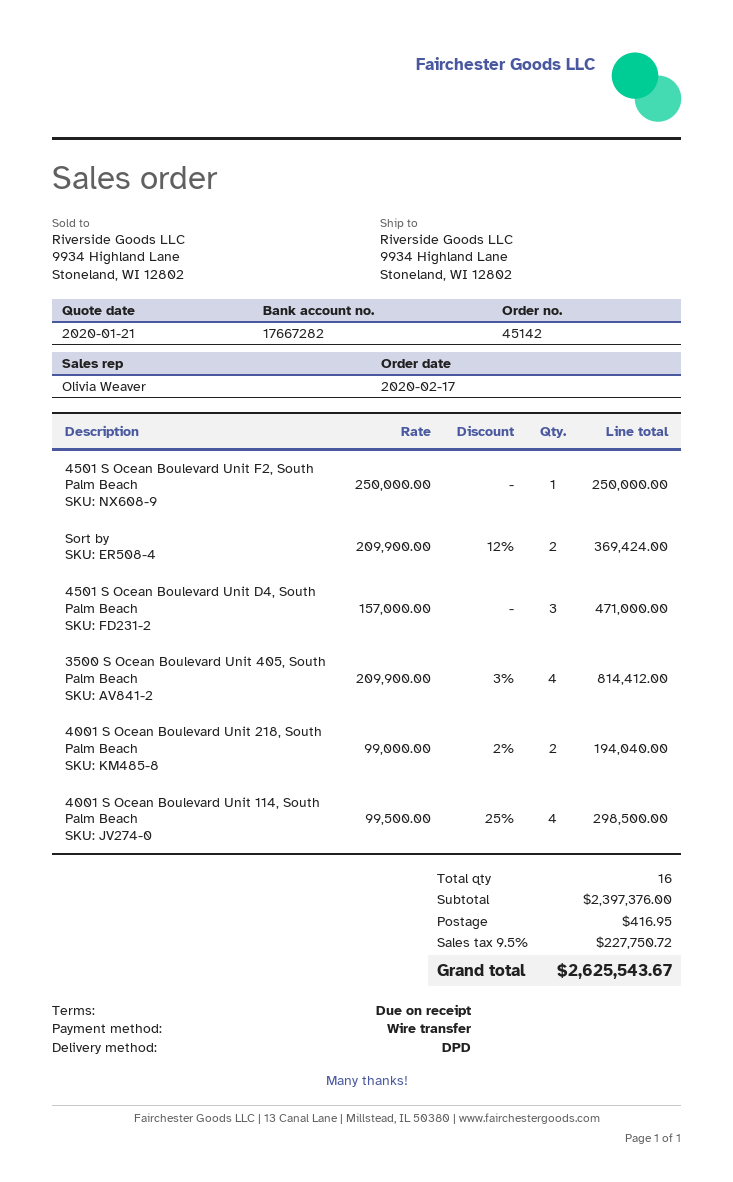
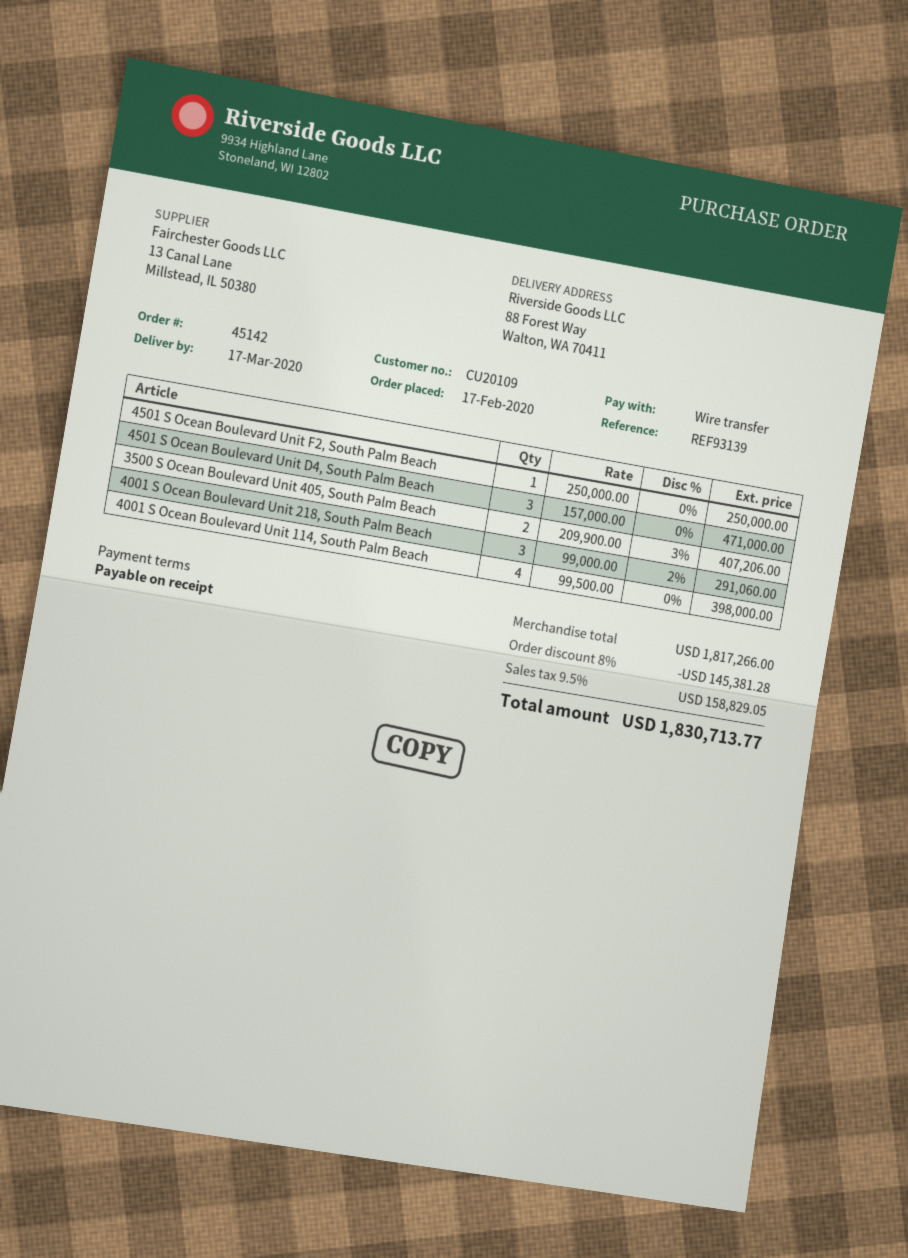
ship to: 9934 Highland Lane, Stoneland, WI 12802 -> 88 Forest Way, Walton, WA 70411
Sort by: 2 x 209900.00 - 12% = 369424.00 -> none
3500 S Ocean Boulevard Unit 405, South Palm Beach: 4 x 209900.00 - 3% = 814412.00 -> 2 x 209900.00 - 3% = 407206.00
4001 S Ocean Boulevard Unit 218, South Palm Beach: 2 x 99000.00 - 2% = 194040.00 -> 3 x 99000.00 - 2% = 291060.00
4001 S Ocean Boulevard Unit 114, South Palm Beach: 4 x 99500.00 - 25% = 298500.00 -> 4 x 99500.00 = 398000.00
subtotal: 2397376.00 -> 1817266.00
discount: none -> 8% = 145381.28
shipping: 416.95 -> none
tax: 9.5% = 227750.72 -> 9.5% = 158829.05
total: 2625543.67 -> 1830713.77

